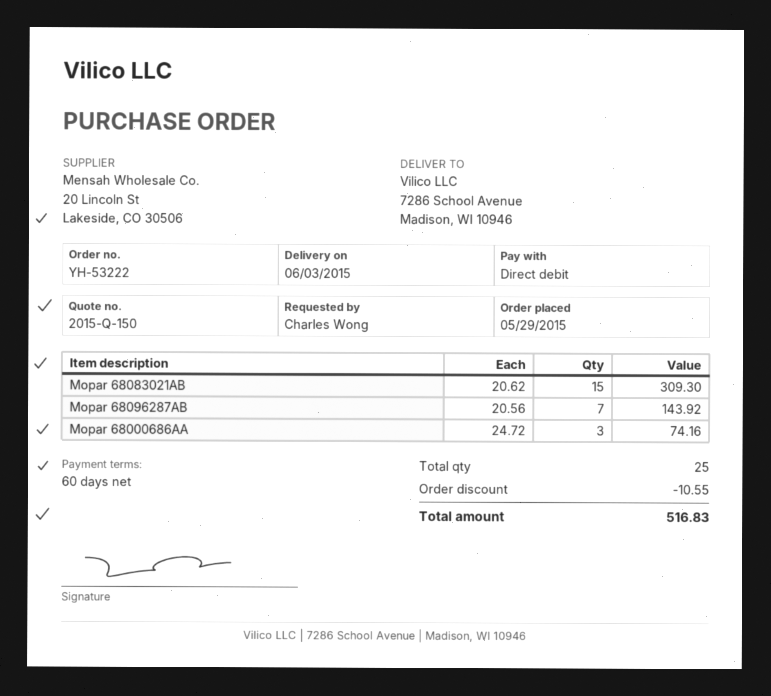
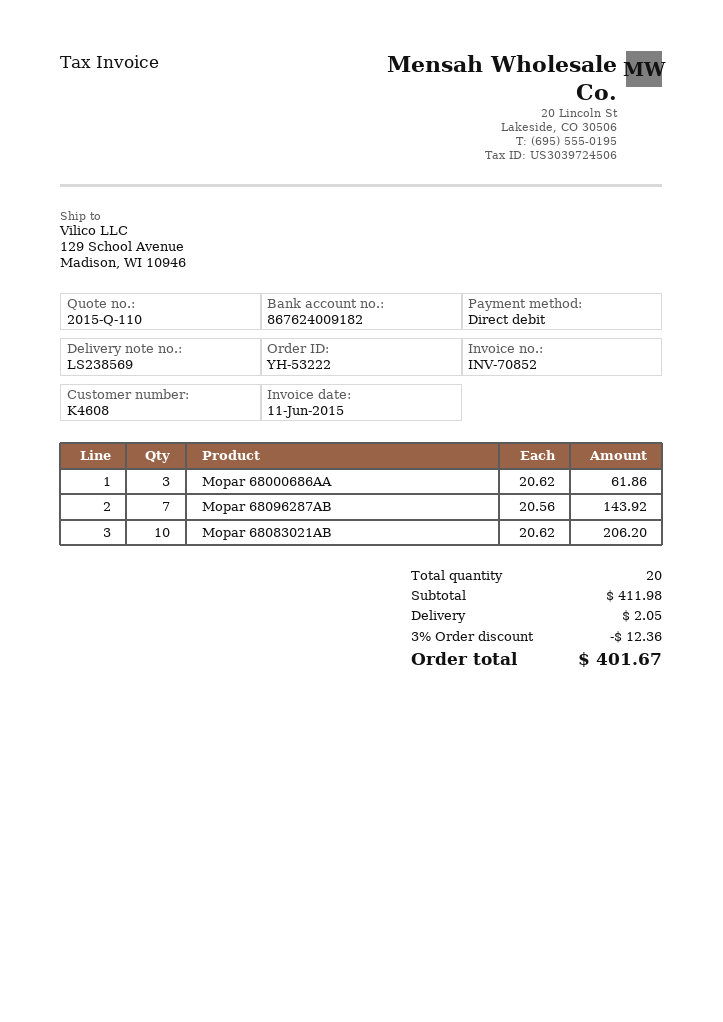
quote number: 2015-Q-150 -> 2015-Q-110
ship to: 7286 School Avenue, Madison, WI 10946 -> 129 School Avenue, Madison, WI 10946
Mopar 68083021AB: 15 x 20.62 = 309.30 -> 10 x 20.62 = 206.20
Mopar 68000686AA: 3 x 24.72 = 74.16 -> 3 x 20.62 = 61.86
total quantity: 25 -> 20
discount: 10.55 -> 12.36
shipping: none -> 2.05
total: 516.83 -> 401.67

